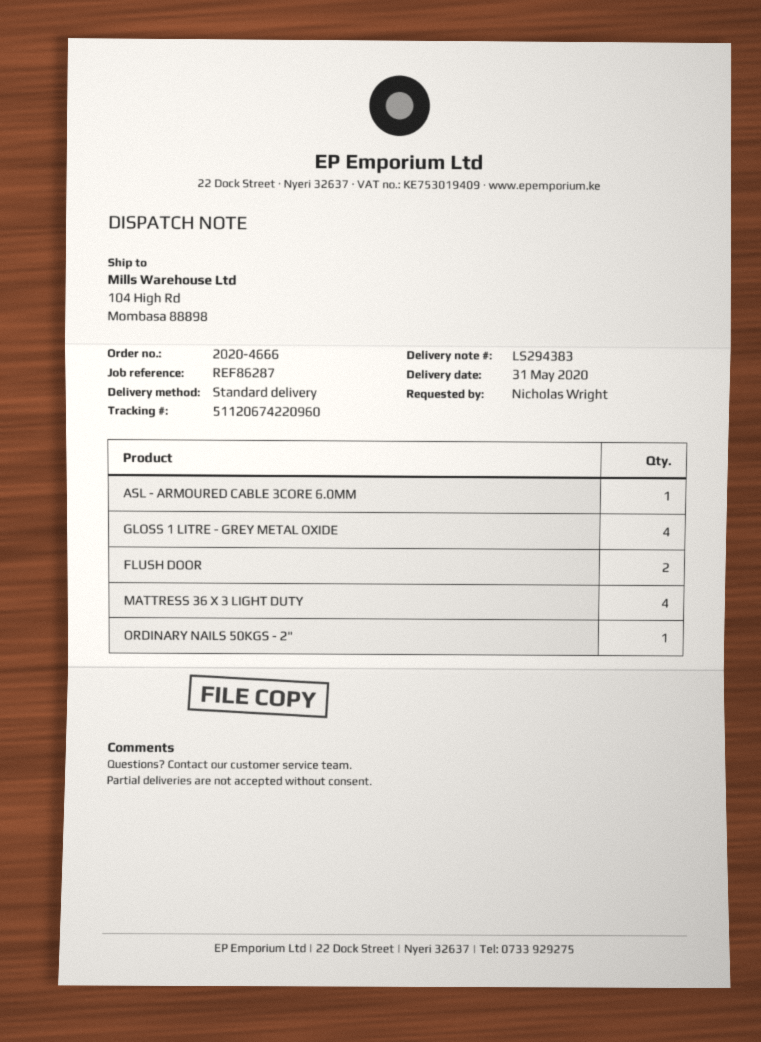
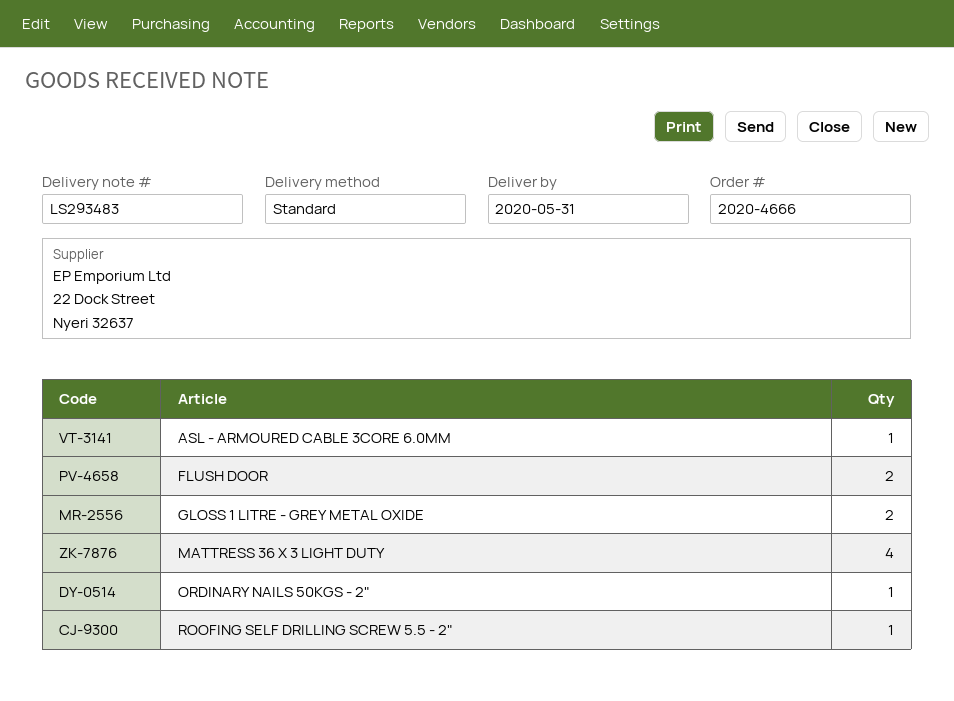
delivery note number: LS294383 -> LS293483
GLOSS 1 LITRE - GREY METAL OXIDE: 4 -> 2
ROOFING SELF DRILLING SCREW 5.5 - 2": none -> 1

